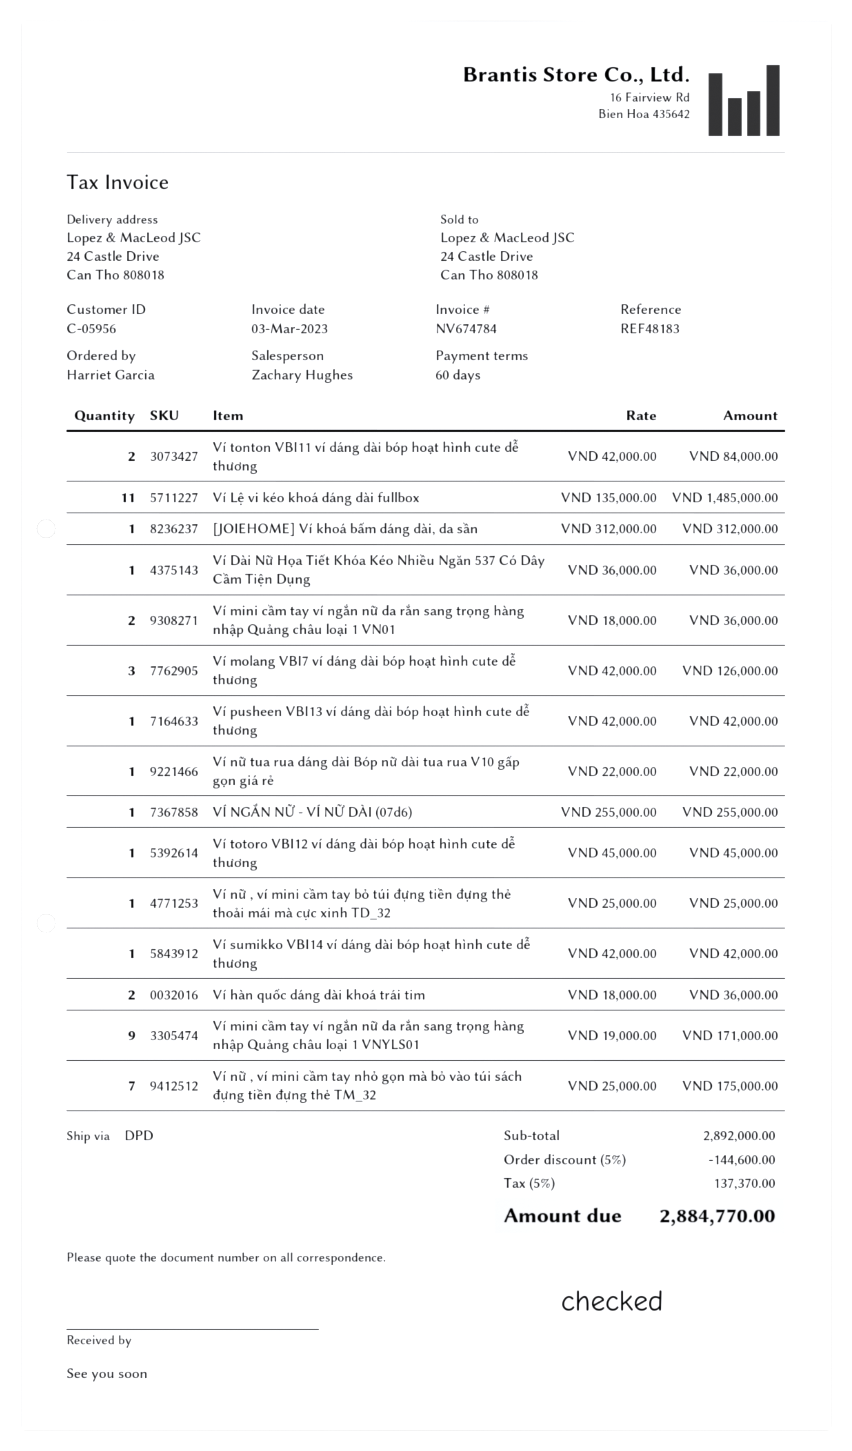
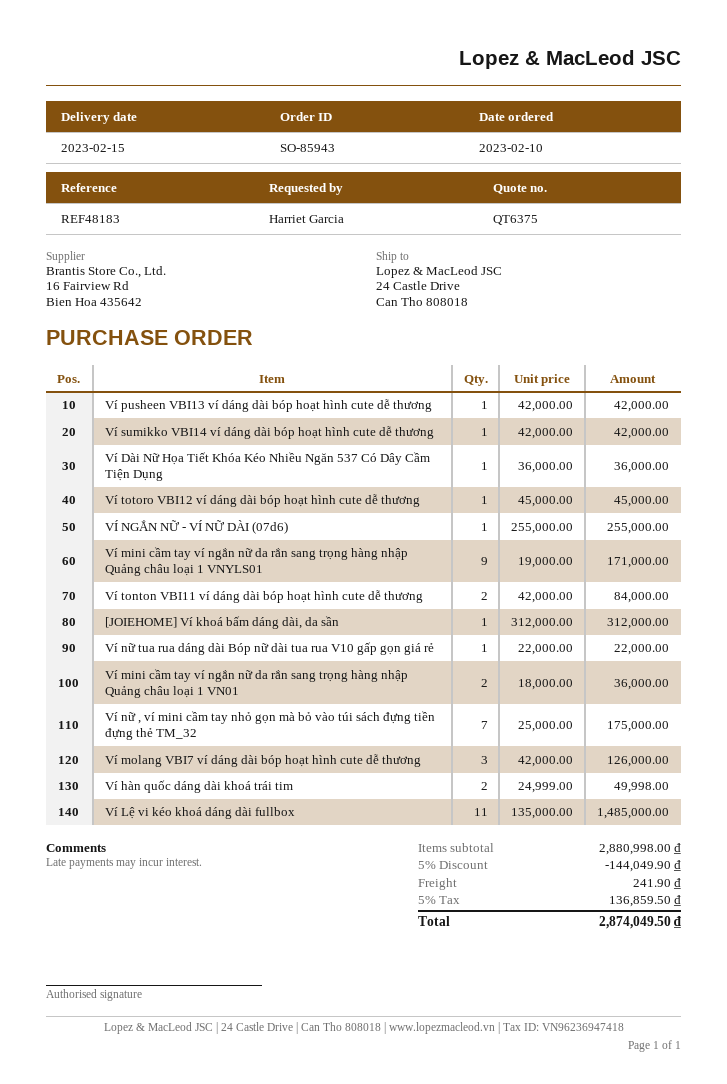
Ví nữ , ví mini cầm tay bỏ túi đựng tiền đựng thẻ thoải mái mà cực xinh TD_32: 1 x 25000.00 = 25000.00 -> none
Ví hàn quốc dáng dài khoá trái tim: 2 x 18000.00 = 36000.00 -> 2 x 24999.00 = 49998.00
subtotal: 2892000.00 -> 2880998.00
discount: 5% = 144600.00 -> 5% = 144049.90
shipping: none -> 241.90
tax: 5% = 137370.00 -> 5% = 136859.50
total: 2884770.00 -> 2874049.50

